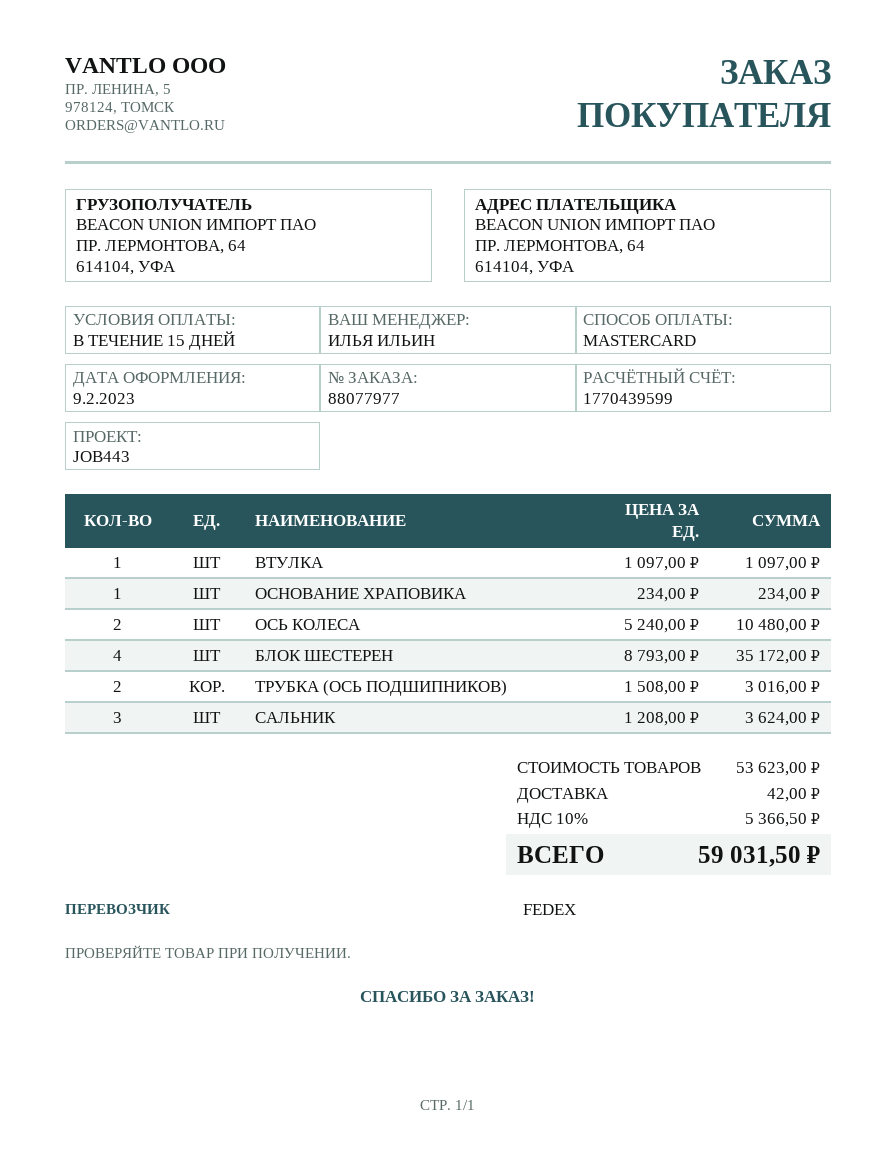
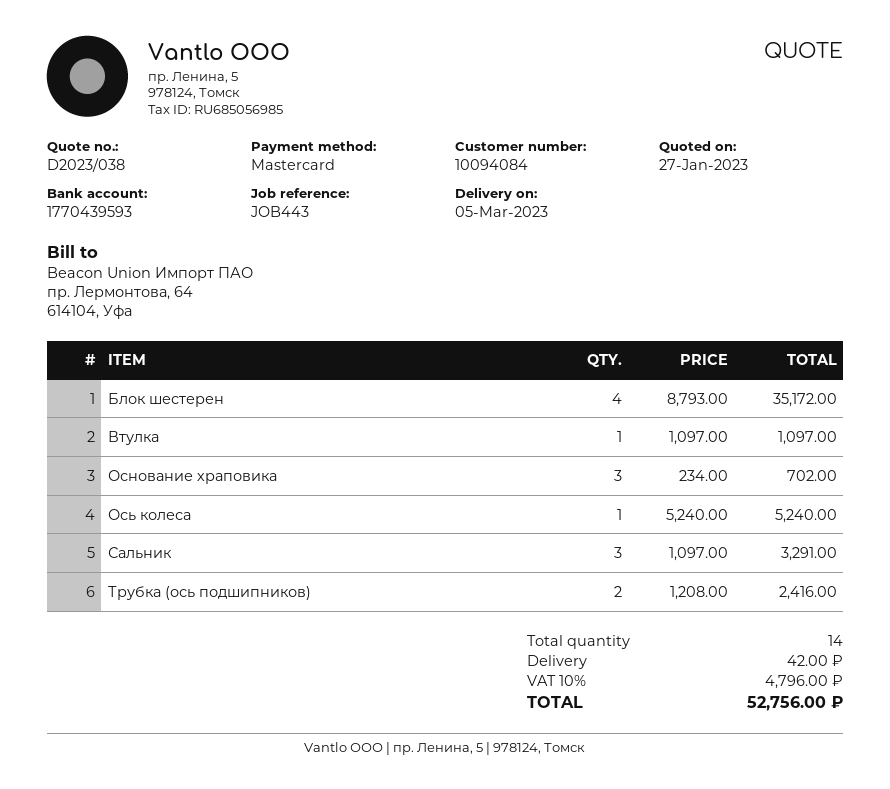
bank account: 1770439599 -> 1770439593
ОСНОВАНИЕ ХРАПОВИКА: 1 x 234.00 = 234.00 -> 3 x 234.00 = 702.00
ОСЬ КОЛЕСА: 2 x 5240.00 = 10480.00 -> 1 x 5240.00 = 5240.00
ТРУБКА (ОСЬ ПОДШИПНИКОВ): 2 x 1508.00 = 3016.00 -> 2 x 1208.00 = 2416.00
САЛЬНИК: 3 x 1208.00 = 3624.00 -> 3 x 1097.00 = 3291.00
tax: 10% = 5366.50 -> 10% = 4796.00
total: 59031.50 -> 52756.00

